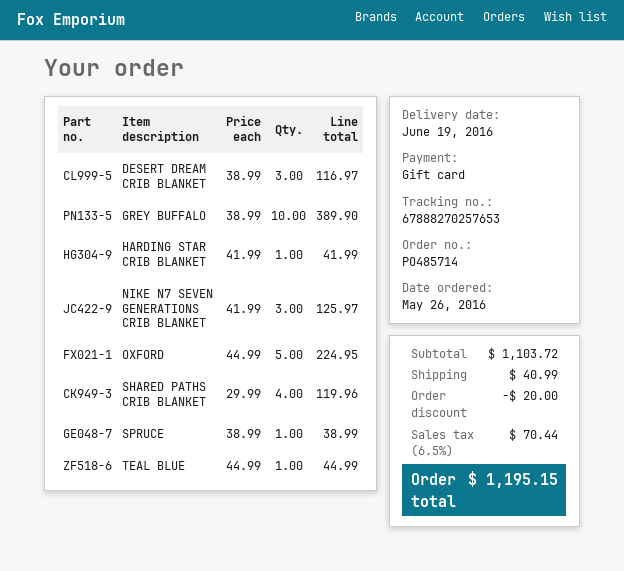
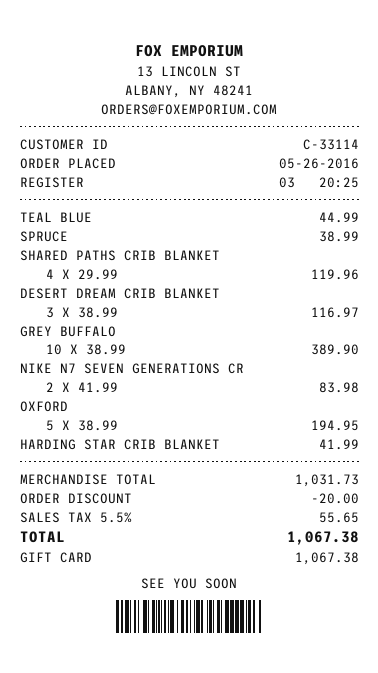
NIKE N7 SEVEN GENERATIONS CRIB BLANKET: 3 x 41.99 = 125.97 -> 2 x 41.99 = 83.98
OXFORD: 5 x 44.99 = 224.95 -> 5 x 38.99 = 194.95
subtotal: 1103.72 -> 1031.73
shipping: 40.99 -> none
tax: 6.5% = 70.44 -> 5.5% = 55.65
total: 1195.15 -> 1067.38

